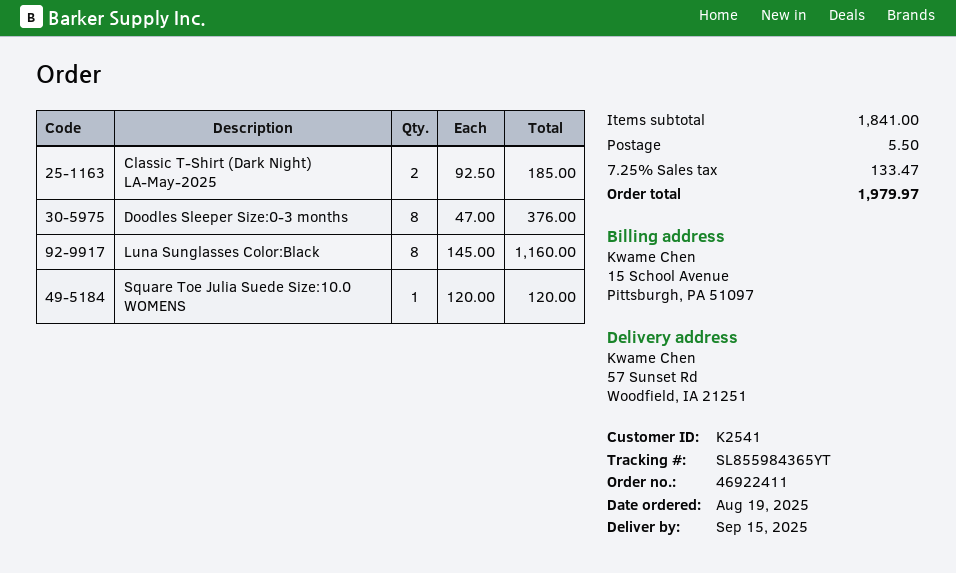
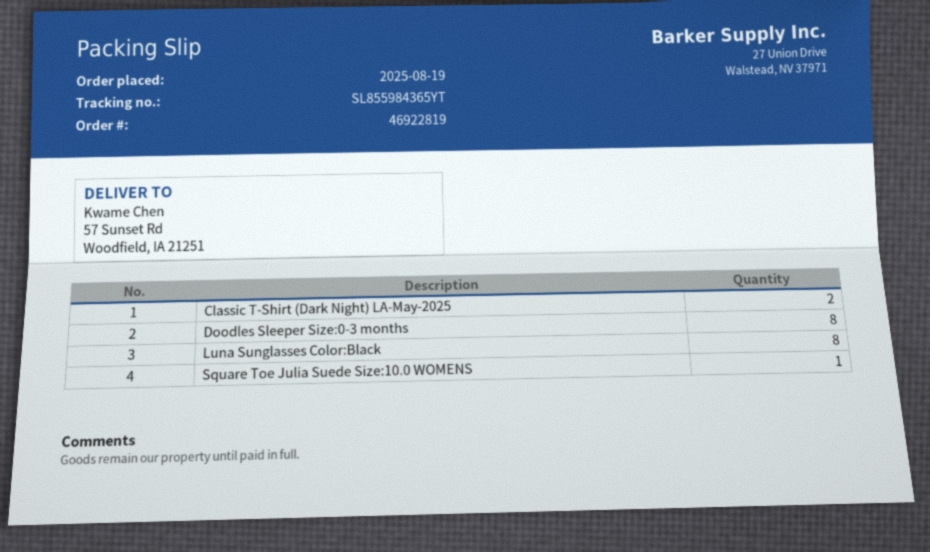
order number: 46922411 -> 46922819

